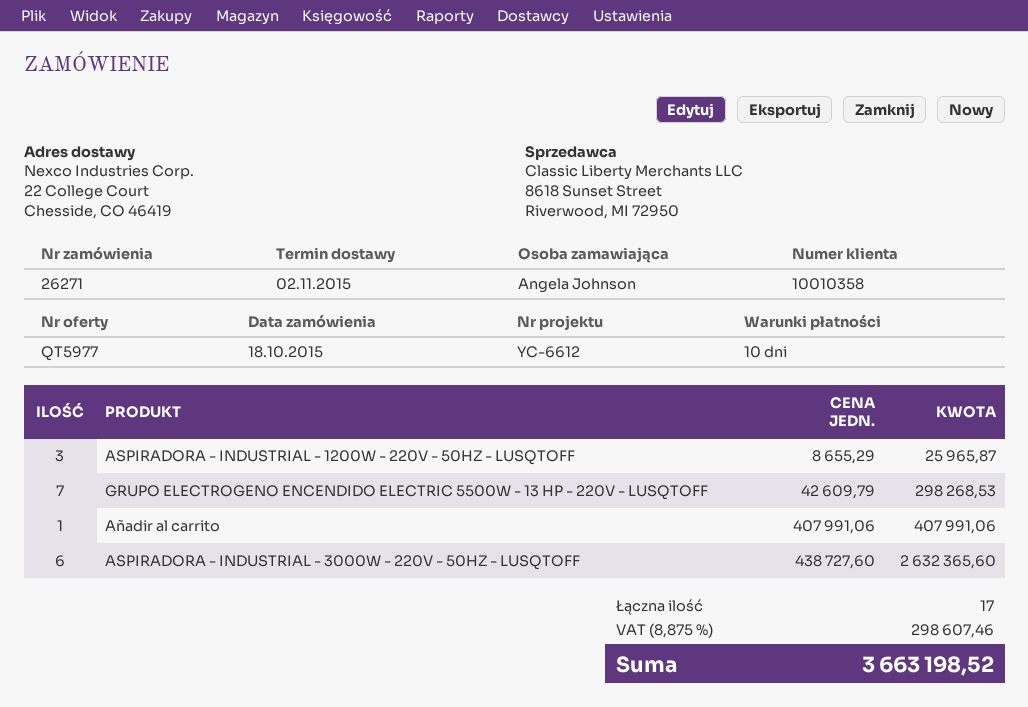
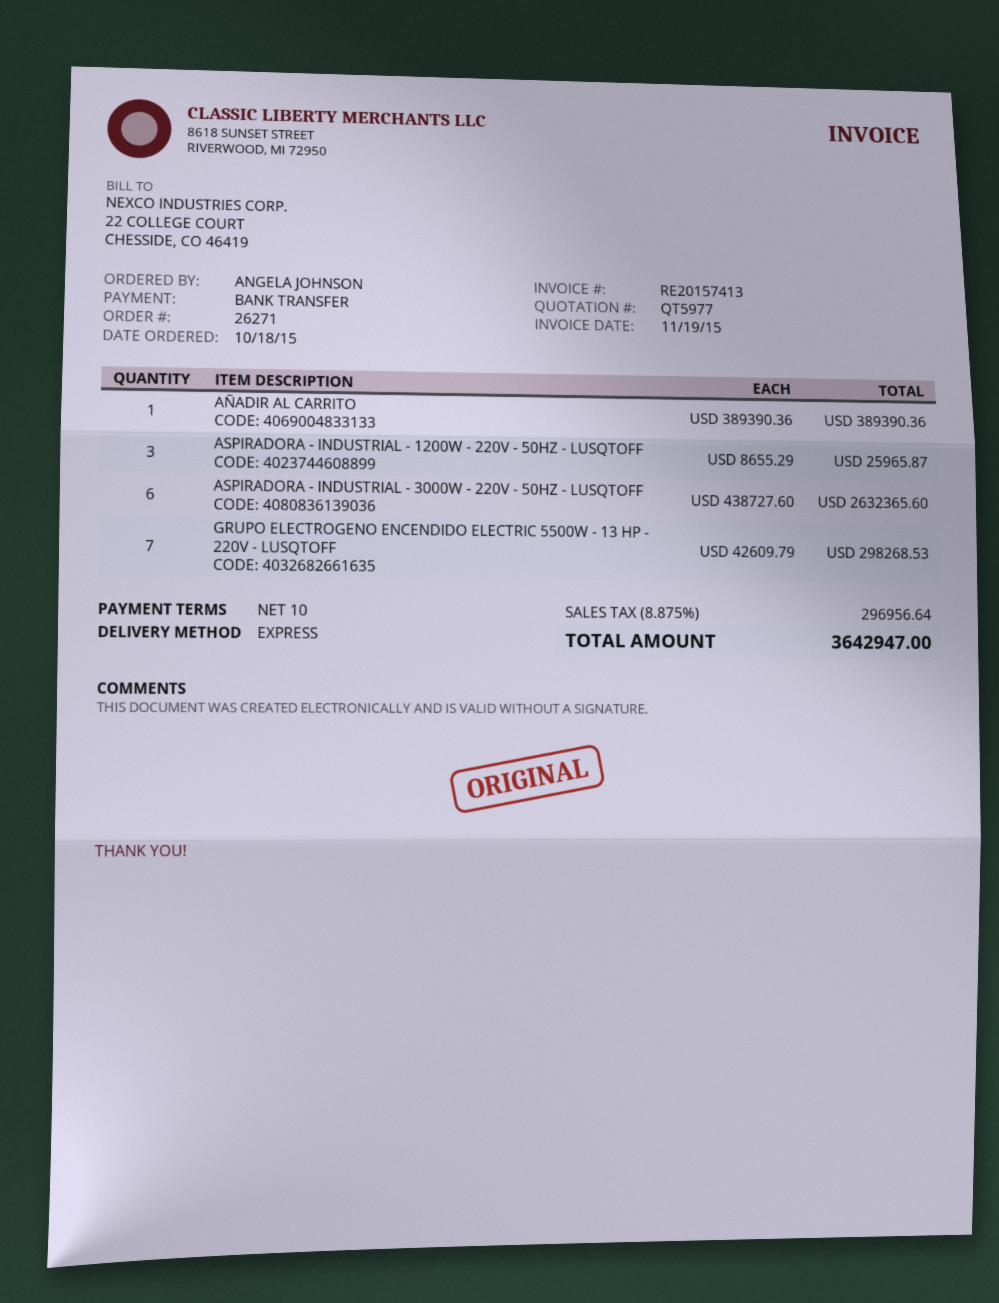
Añadir al carrito: 1 x 407991.06 = 407991.06 -> 1 x 389390.36 = 389390.36
tax: 8.875% = 298607.46 -> 8.875% = 296956.64
total: 3663198.52 -> 3642947.00

